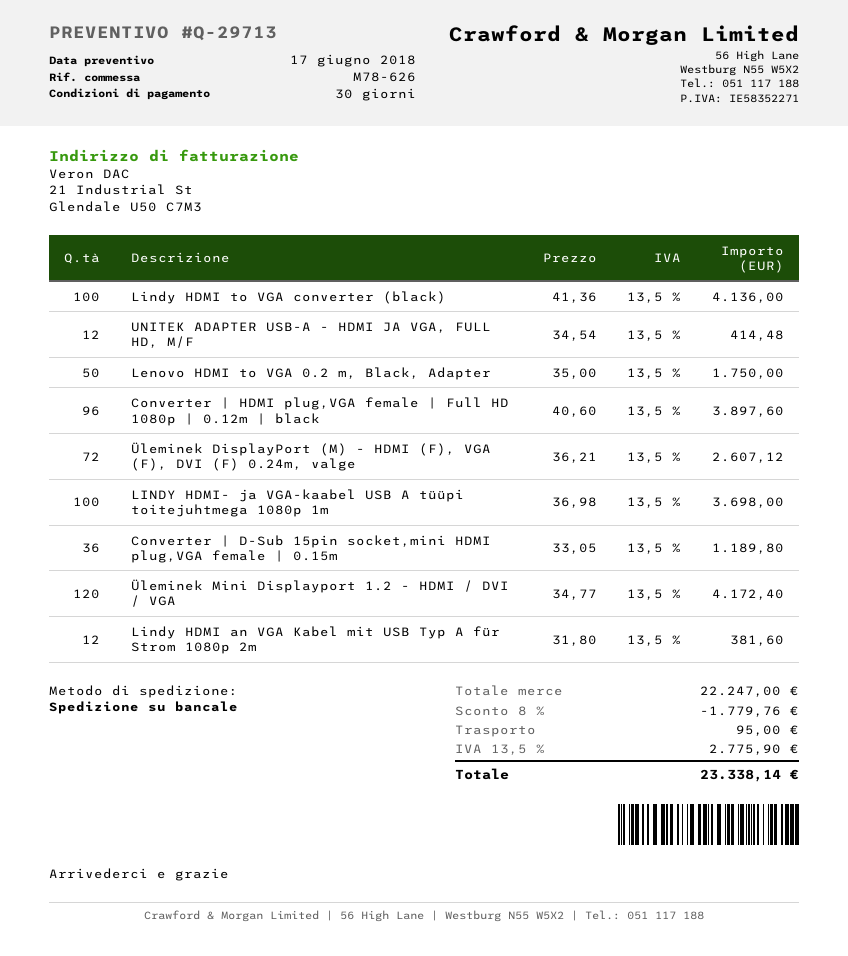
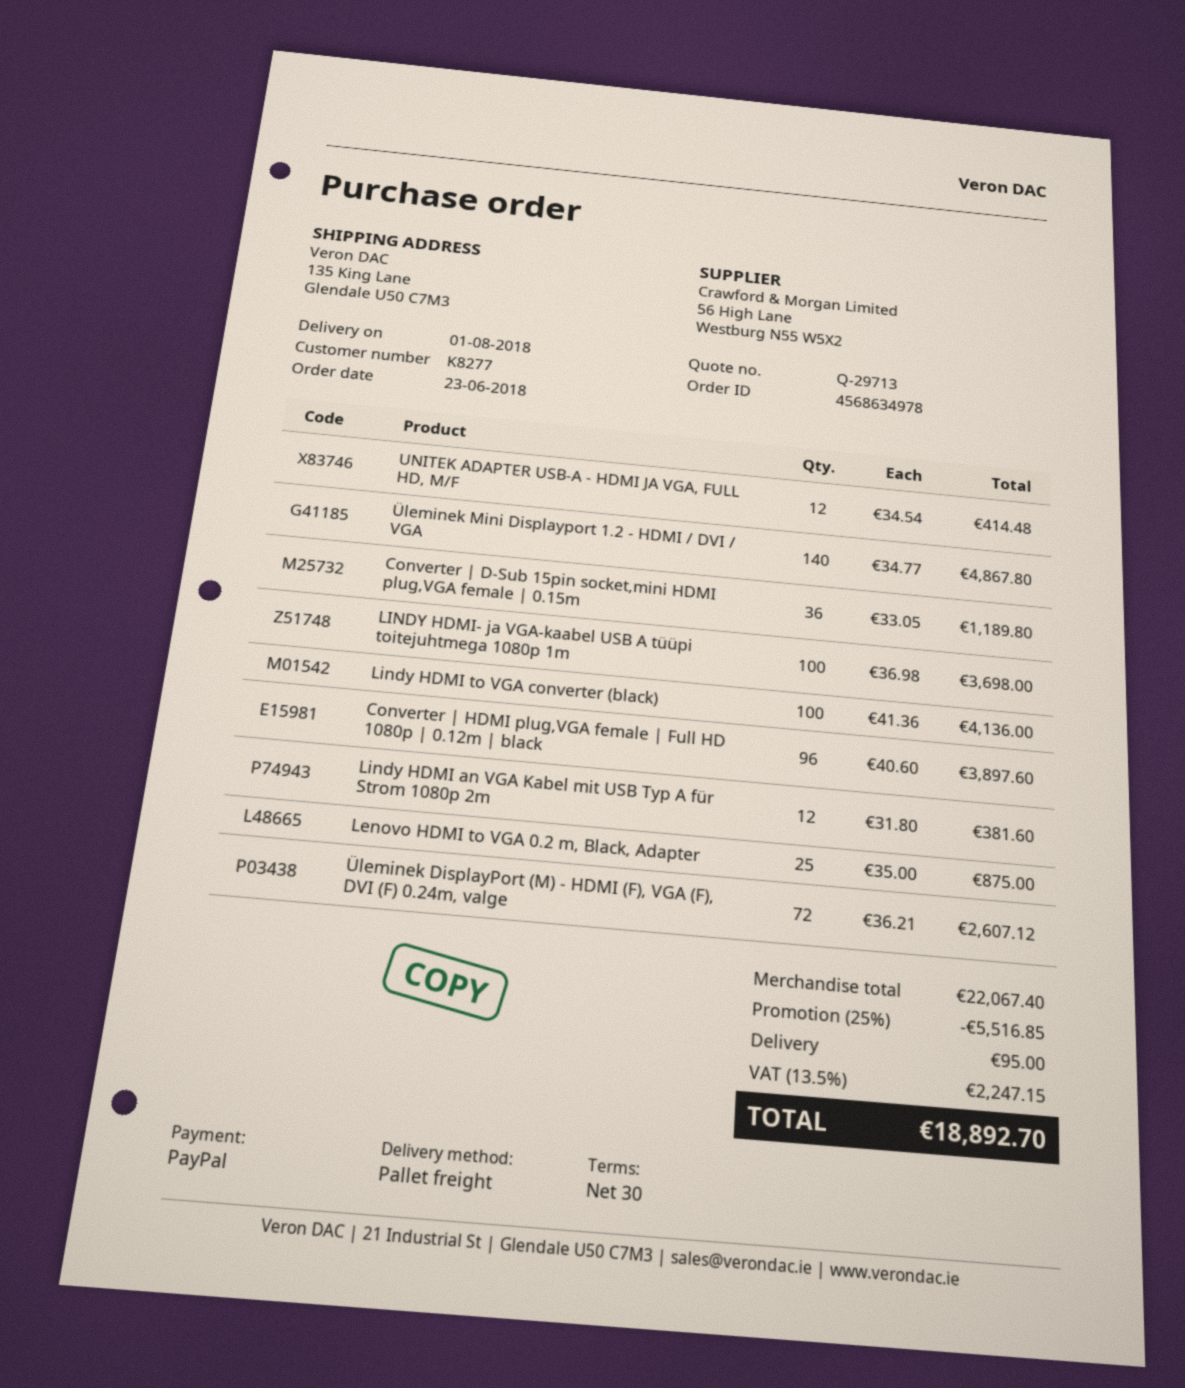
Lenovo HDMI to VGA 0.2 m, Black, Adapter: 50 x 35.00 = 1750.00 -> 25 x 35.00 = 875.00
Üleminek Mini Displayport 1.2 - HDMI / DVI / VGA: 120 x 34.77 = 4172.40 -> 140 x 34.77 = 4867.80
subtotal: 22247.00 -> 22067.40
discount: 8% = 1779.76 -> 25% = 5516.85
tax: 13.5% = 2775.90 -> 13.5% = 2247.15
total: 23338.14 -> 18892.70

